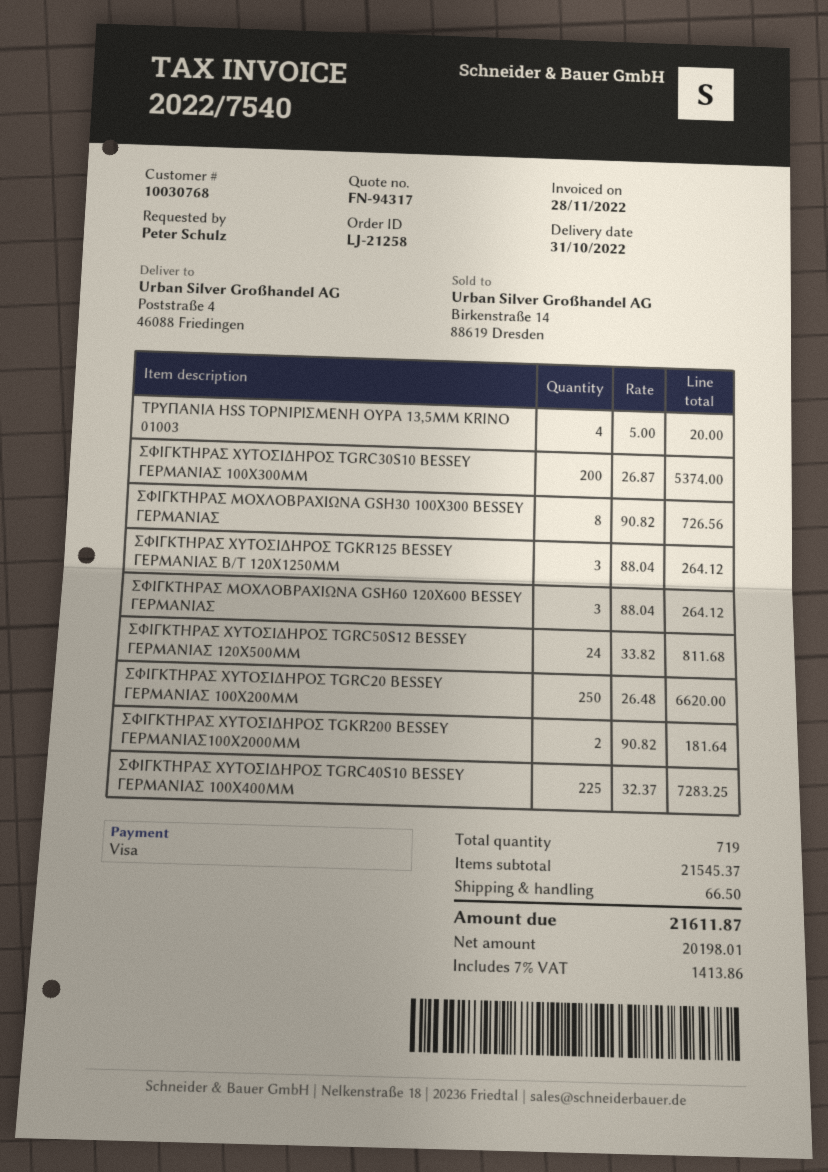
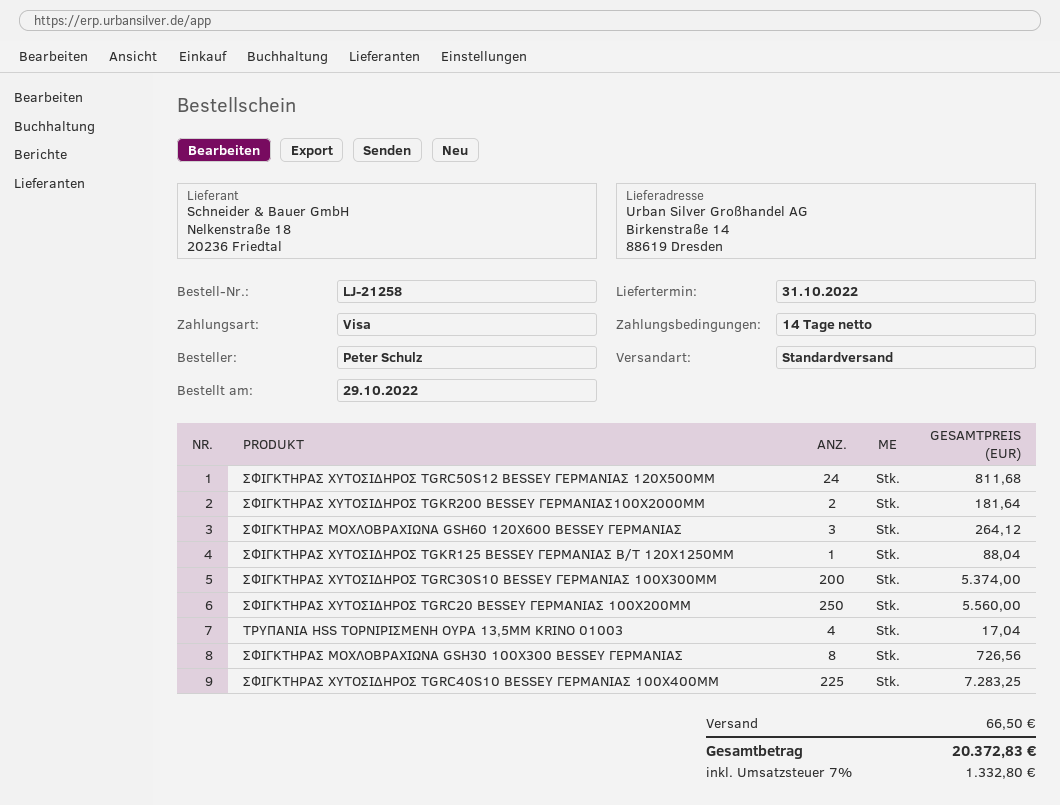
ship to: Poststraße 4, 46088 Friedingen -> Birkenstraße 14, 88619 Dresden
ΤΡΥΠΑΝΙΑ HSS ΤΟΡΝΙΡΙΣΜΕΝΗ ΟΥΡΑ 13,5MM KRINO 01003: 4 for 20.00 -> 4 for 17.04
ΣΦΙΓΚΤΗΡΑΣ ΧΥΤΟΣΙΔΗΡΟΣ TGKR125 BESSEY ΓΕΡΜΑΝΙΑΣ B/T 120X1250MM: 3 for 264.12 -> 1 for 88.04
ΣΦΙΓΚΤΗΡΑΣ ΧΥΤΟΣΙΔΗΡΟΣ TGRC20 BESSEY ΓΕΡΜΑΝΙΑΣ 100Χ200ΜΜ: 250 for 6620.00 -> 250 for 5560.00
tax: 7% = 1413.86 -> 7% = 1332.80
total: 21611.87 -> 20372.83

